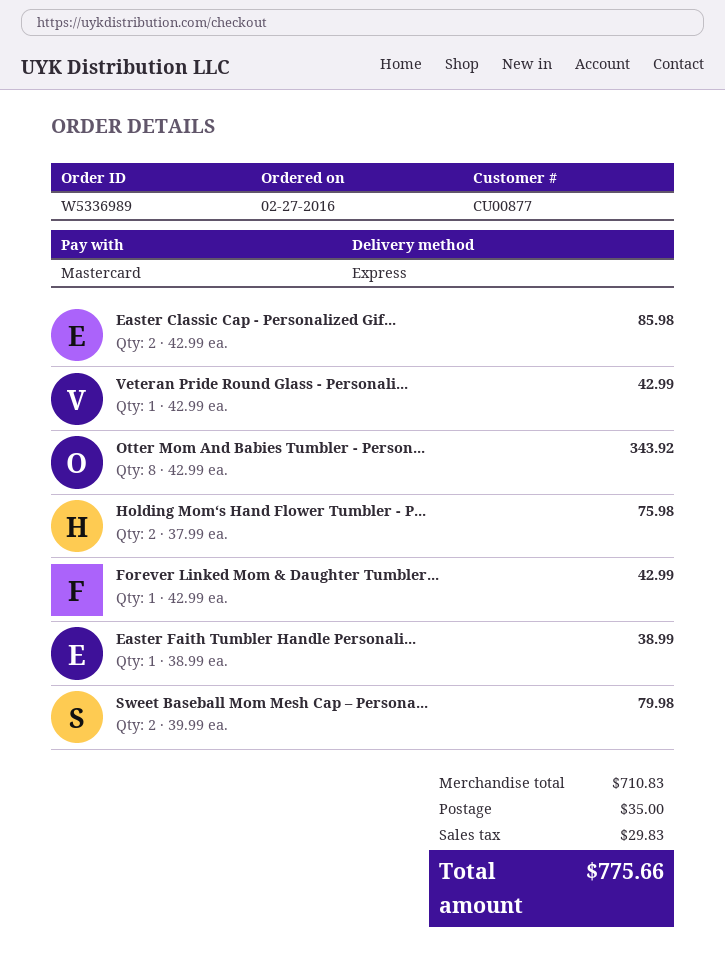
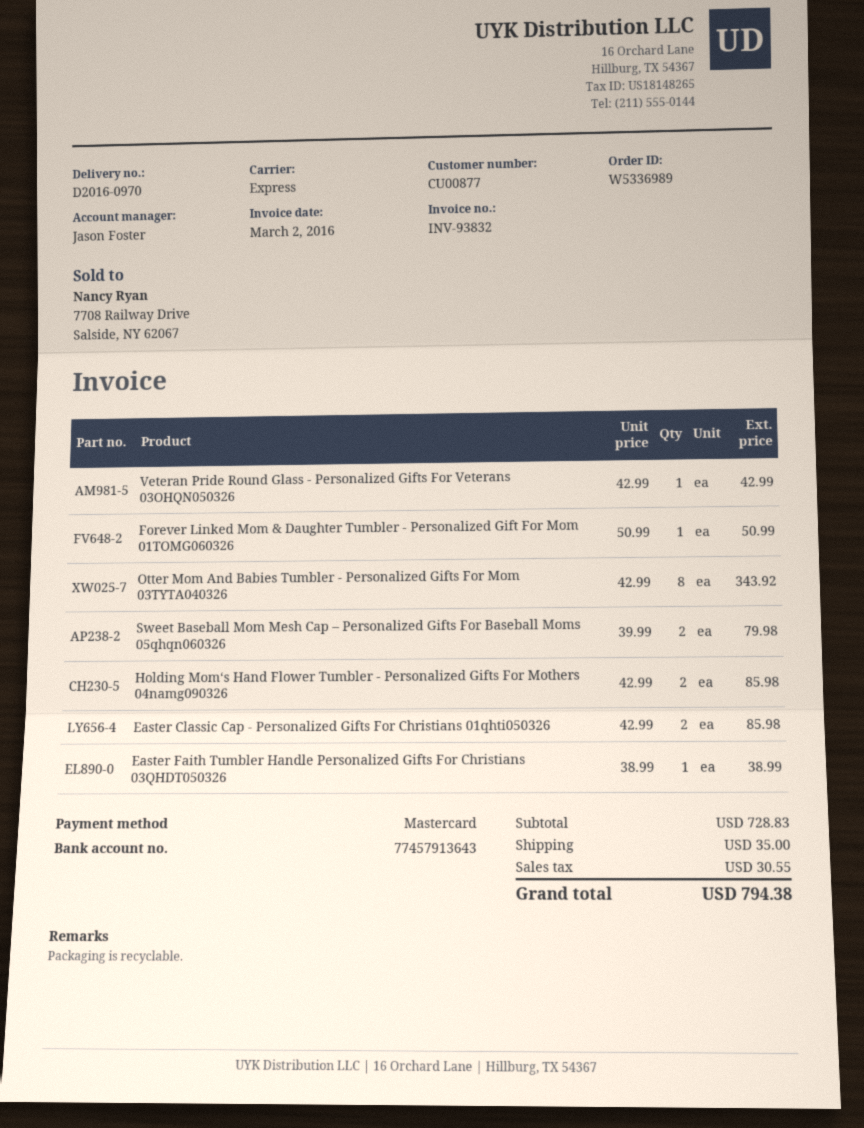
Holding Mom‘s Hand Flower Tumbler - P...: 2 x 37.99 = 75.98 -> 2 x 42.99 = 85.98
Forever Linked Mom & Daughter Tumbler...: 1 x 42.99 = 42.99 -> 1 x 50.99 = 50.99
subtotal: 710.83 -> 728.83
tax: 29.83 -> 30.55
total: 775.66 -> 794.38

